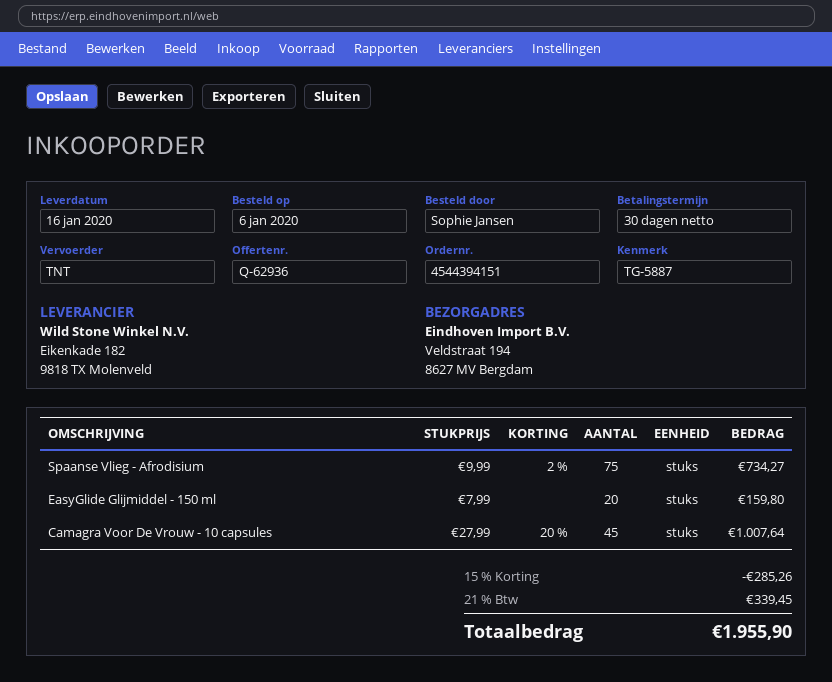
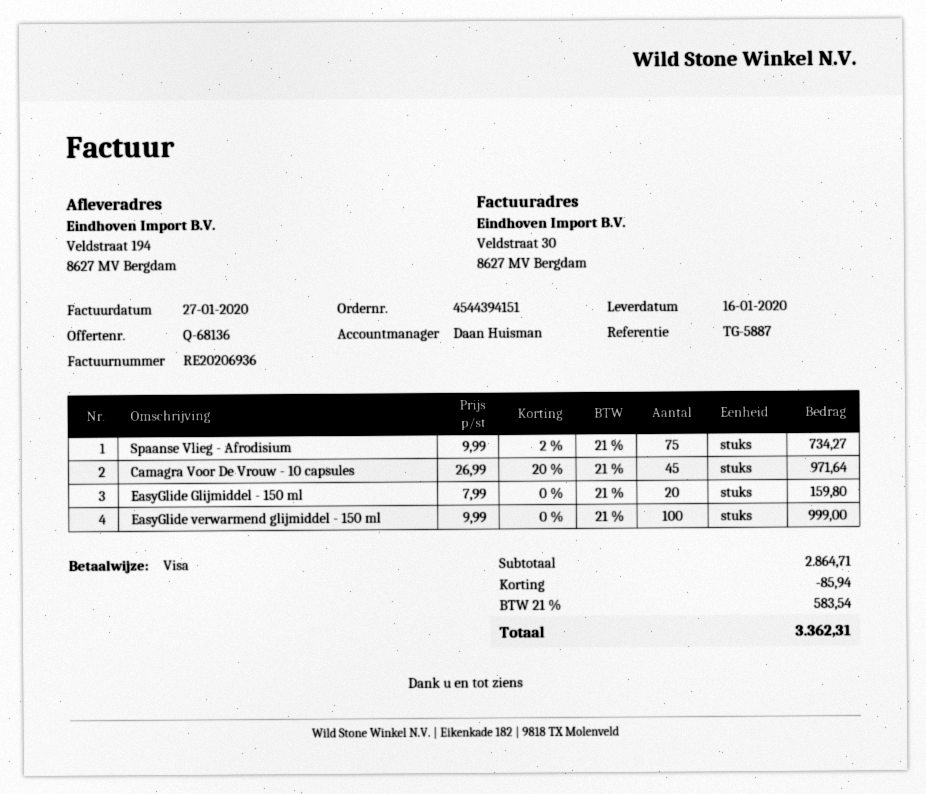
quote number: Q-62936 -> Q-68136
Camagra Voor De Vrouw - 10 capsules: 45 x 27.99 - 20% = 1007.64 -> 45 x 26.99 - 20% = 971.64
EasyGlide verwarmend glijmiddel - 150 ml: none -> 100 x 9.99 = 999.00
discount: 285.26 -> 85.94
tax: 21% = 339.45 -> 21% = 583.54
total: 1955.90 -> 3362.31

